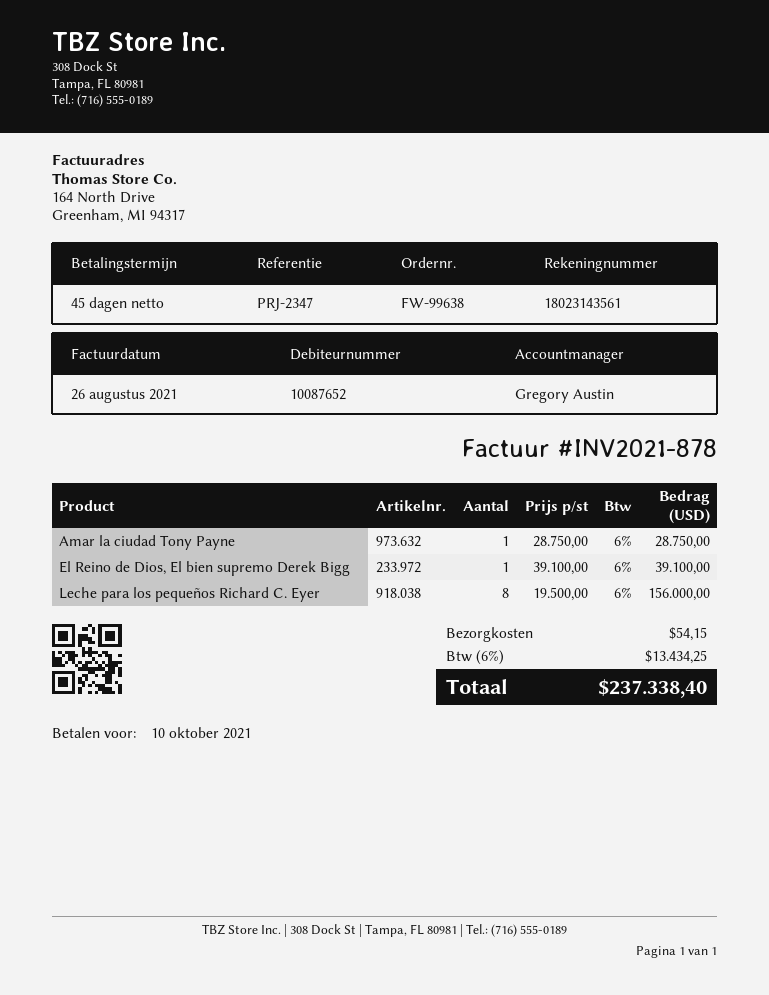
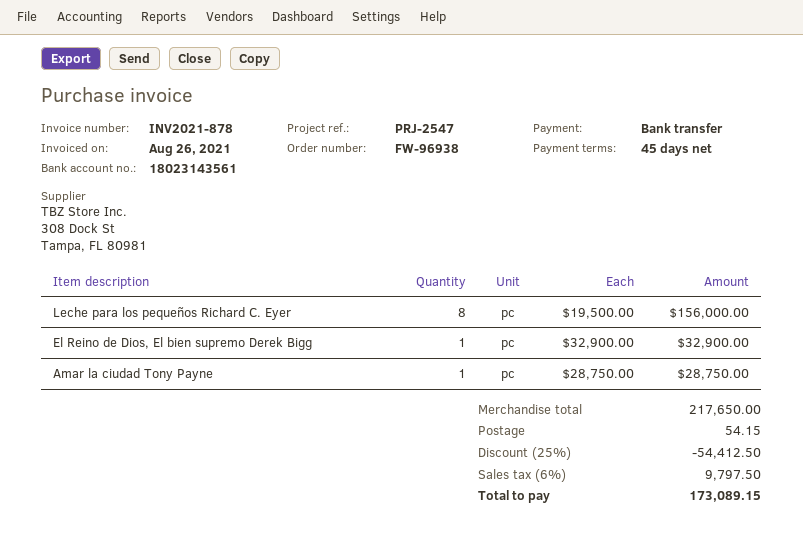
order number: FW-99638 -> FW-96938
reference: PRJ-2347 -> PRJ-2547
El Reino de Dios, El bien supremo Derek Bigg: 1 x 39100.00 = 39100.00 -> 1 x 32900.00 = 32900.00
discount: none -> 25% = 54412.50
tax: 6% = 13434.25 -> 6% = 9797.50
total: 237338.40 -> 173089.15

